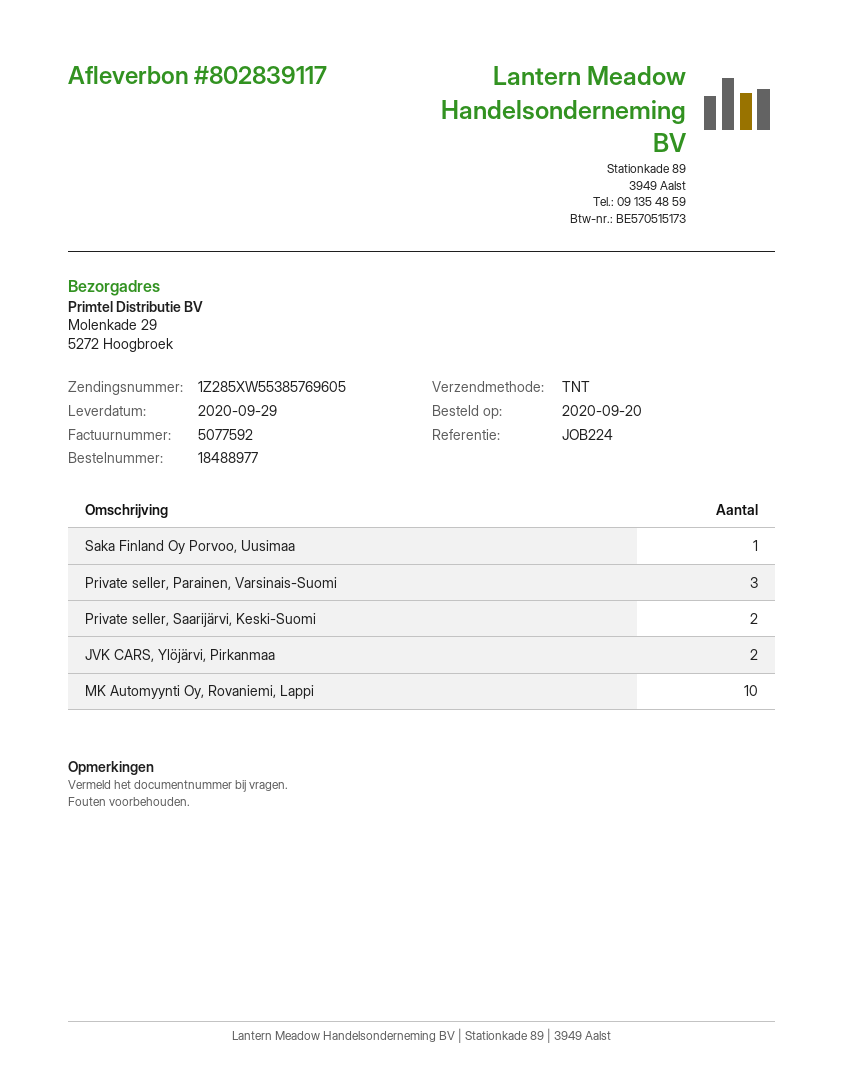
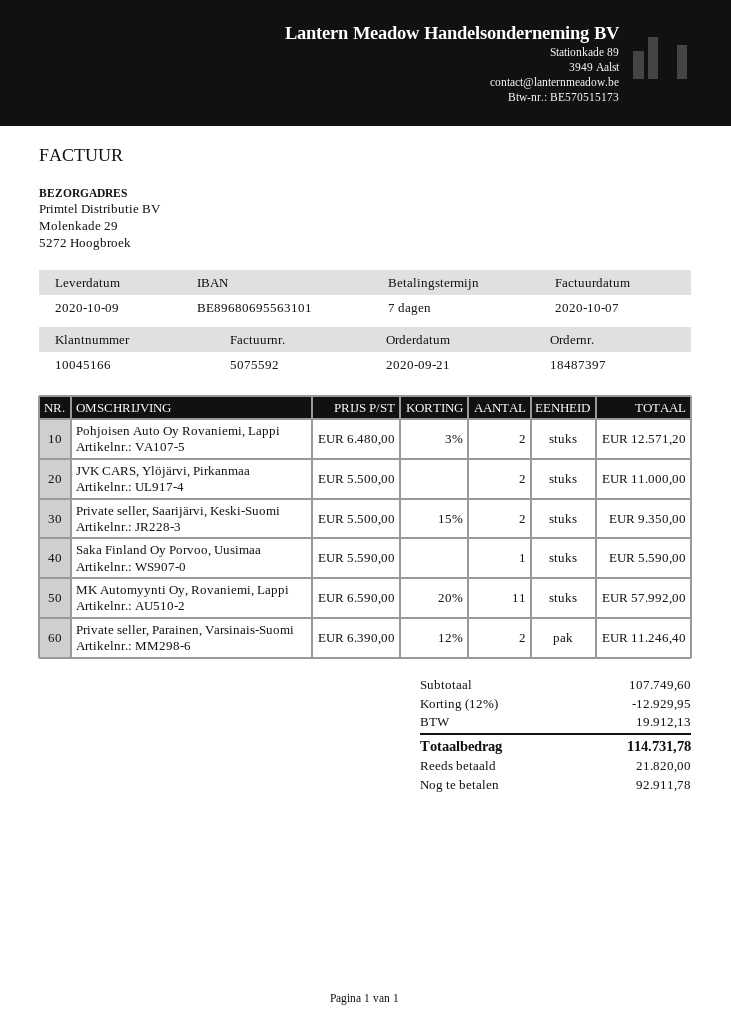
order number: 18488977 -> 18487397
order date: 2020-09-20 -> 2020-09-21
delivery date: 2020-09-29 -> 2020-10-09
invoice number: 5077592 -> 5075592
Private seller, Parainen, Varsinais-Suomi: 3 -> 2
MK Automyynti Oy, Rovaniemi, Lappi: 10 -> 11
Pohjoisen Auto Oy Rovaniemi, Lappi: none -> 2

